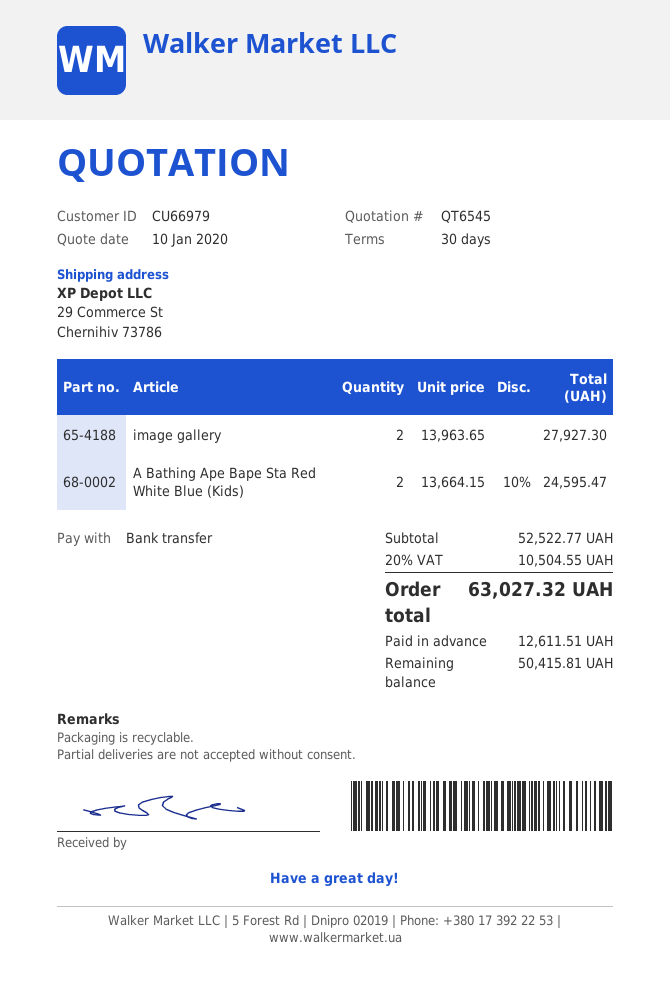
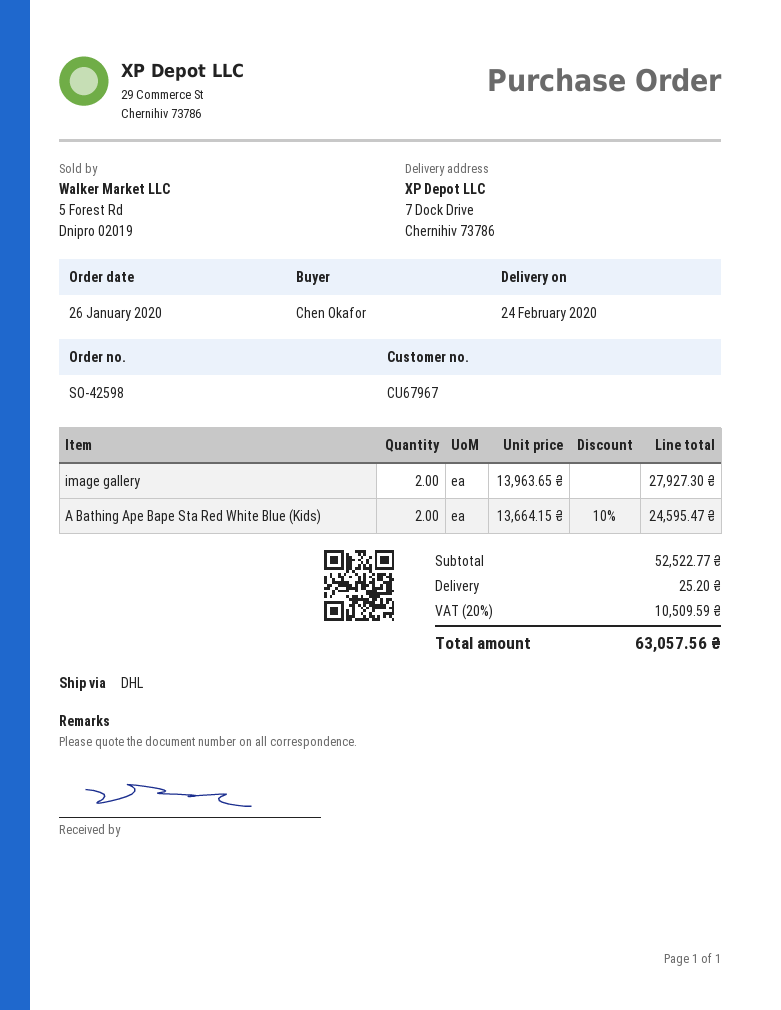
customer number: CU66979 -> CU67967
ship to: 29 Commerce St, Chernihiv 73786 -> 7 Dock Drive, Chernihiv 73786
shipping: none -> 25.20
tax: 20% = 10504.55 -> 20% = 10509.59
total: 63027.32 -> 63057.56

